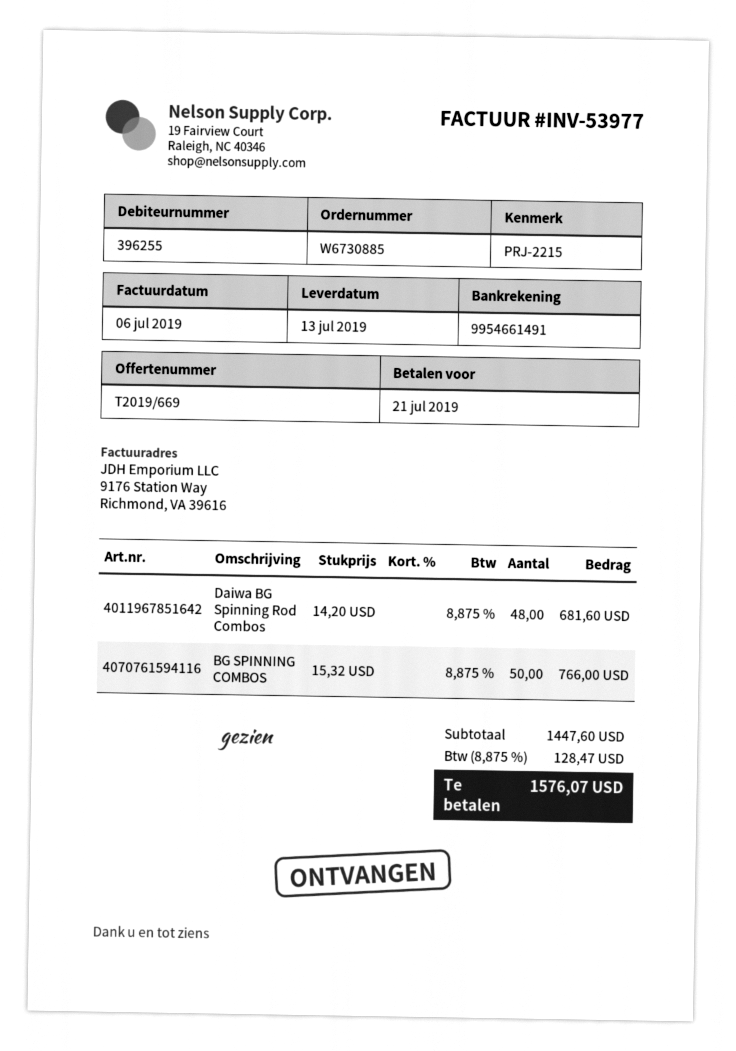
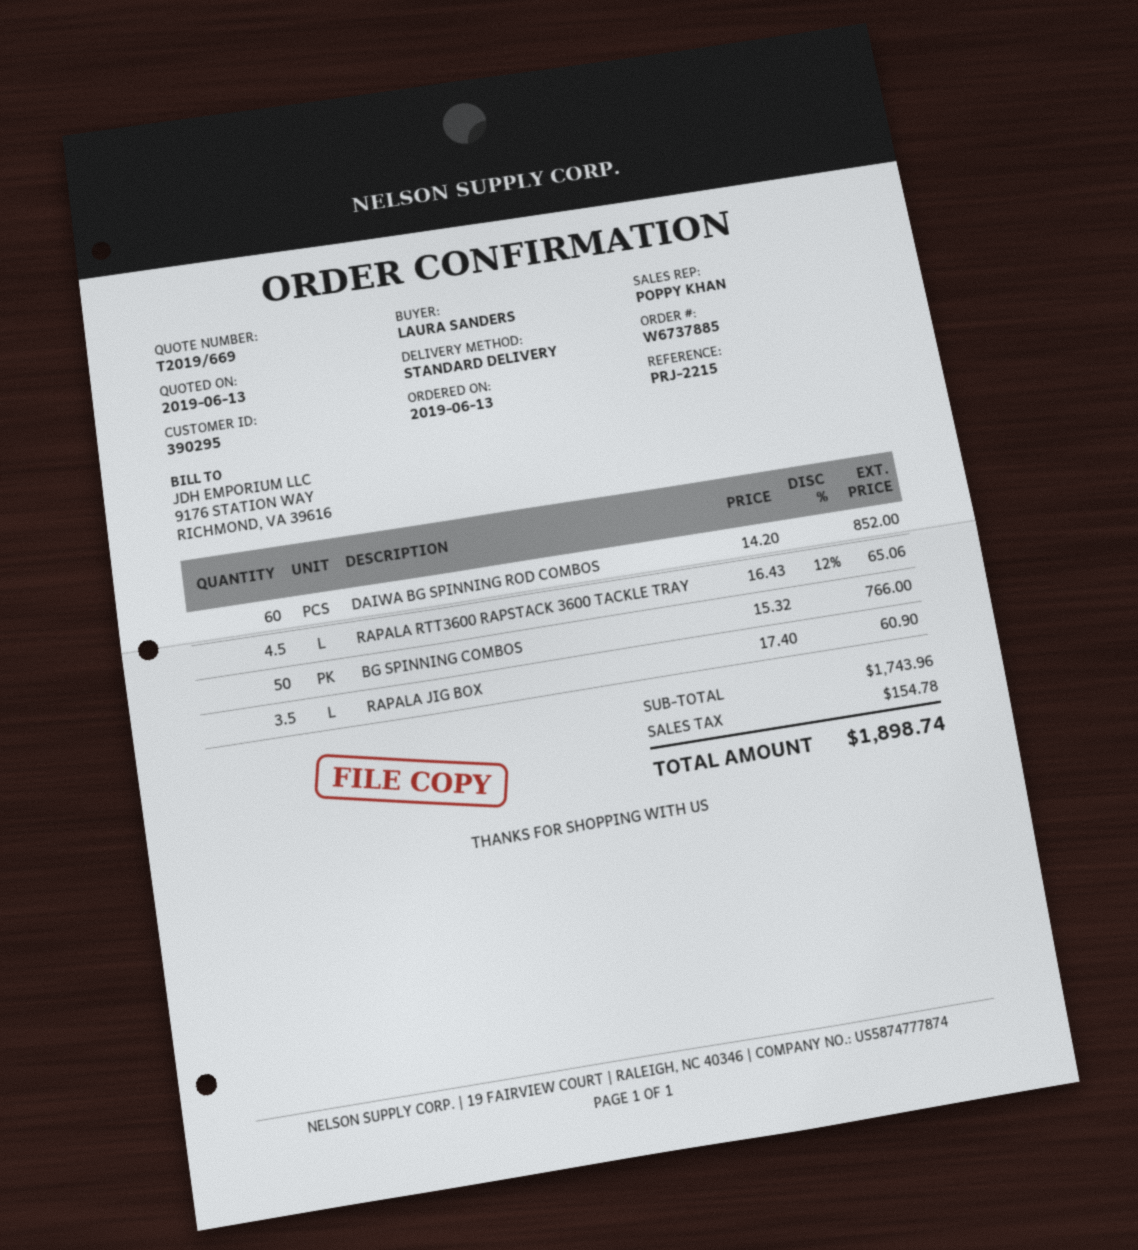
order number: W6730885 -> W6737885
customer number: 396255 -> 390295
Daiwa BG Spinning Rod Combos: 48 x 14.20 = 681.60 -> 60 x 14.20 = 852.00
RAPALA RTT3600 RAPSTACK 3600 TACKLE TRAY: none -> 4.5 x 16.43 - 12% = 65.06
RAPALA JIG BOX: none -> 3.5 x 17.40 = 60.90
subtotal: 1447.60 -> 1743.96
tax: 128.47 -> 154.78
total: 1576.07 -> 1898.74

